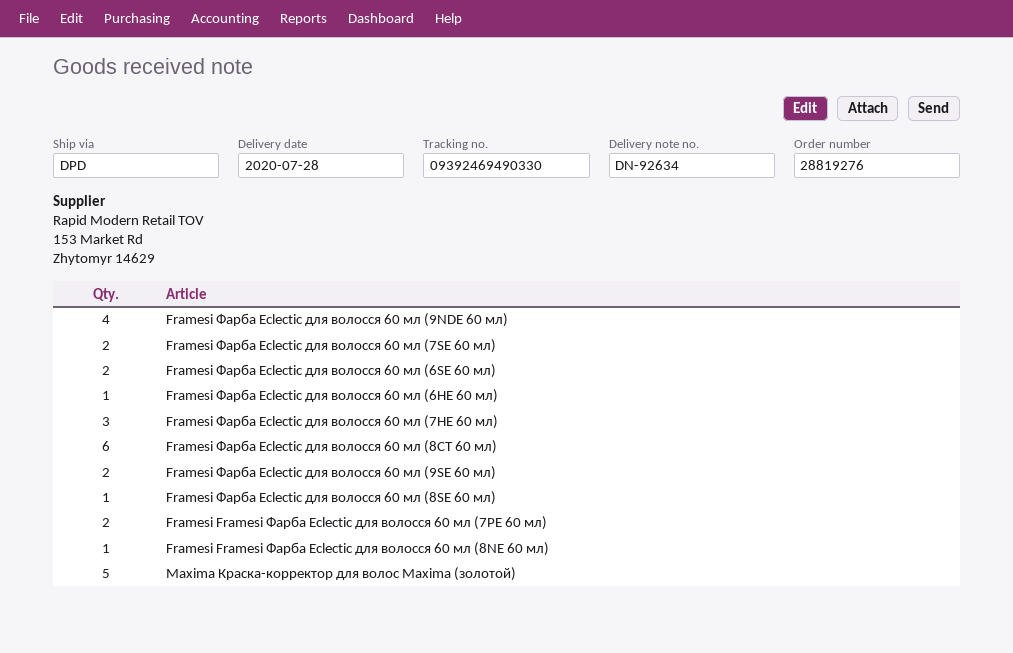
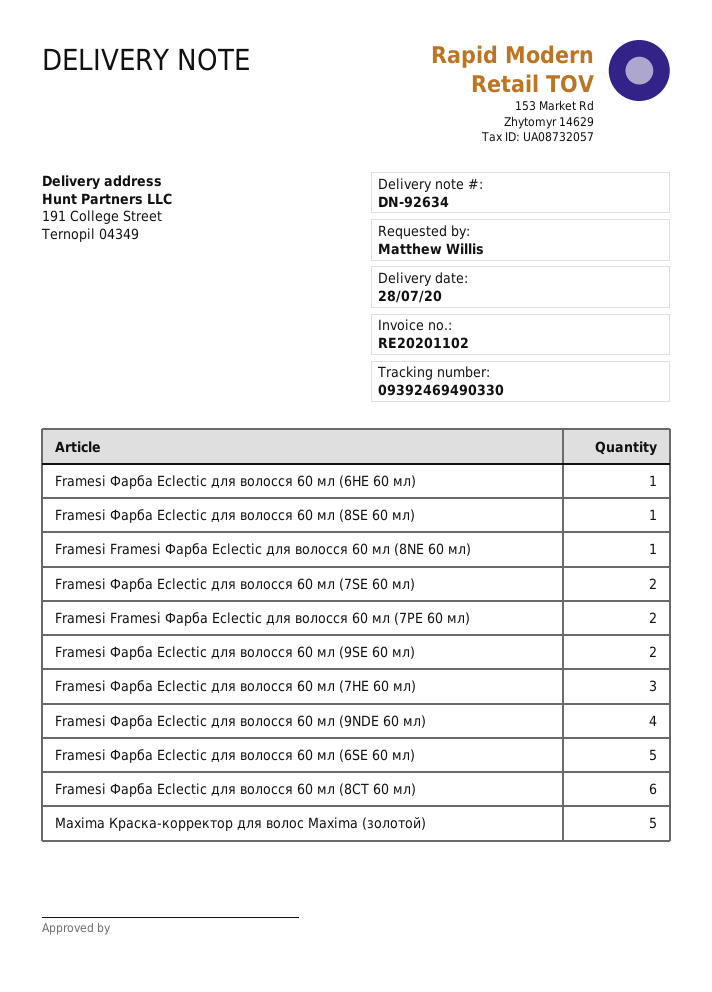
Framesi Фарба Eclectic для волосся 60 мл (6SE 60 мл): 2 -> 5

